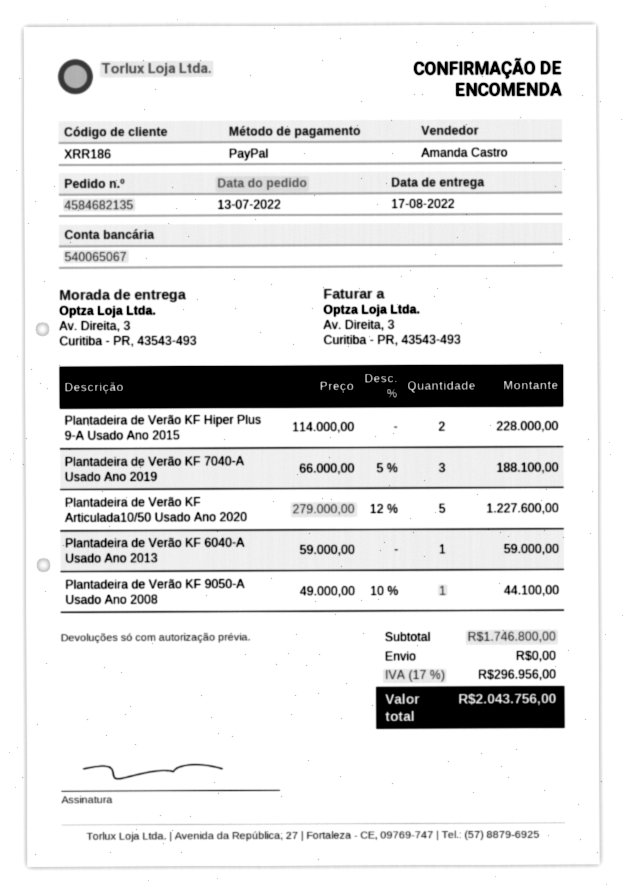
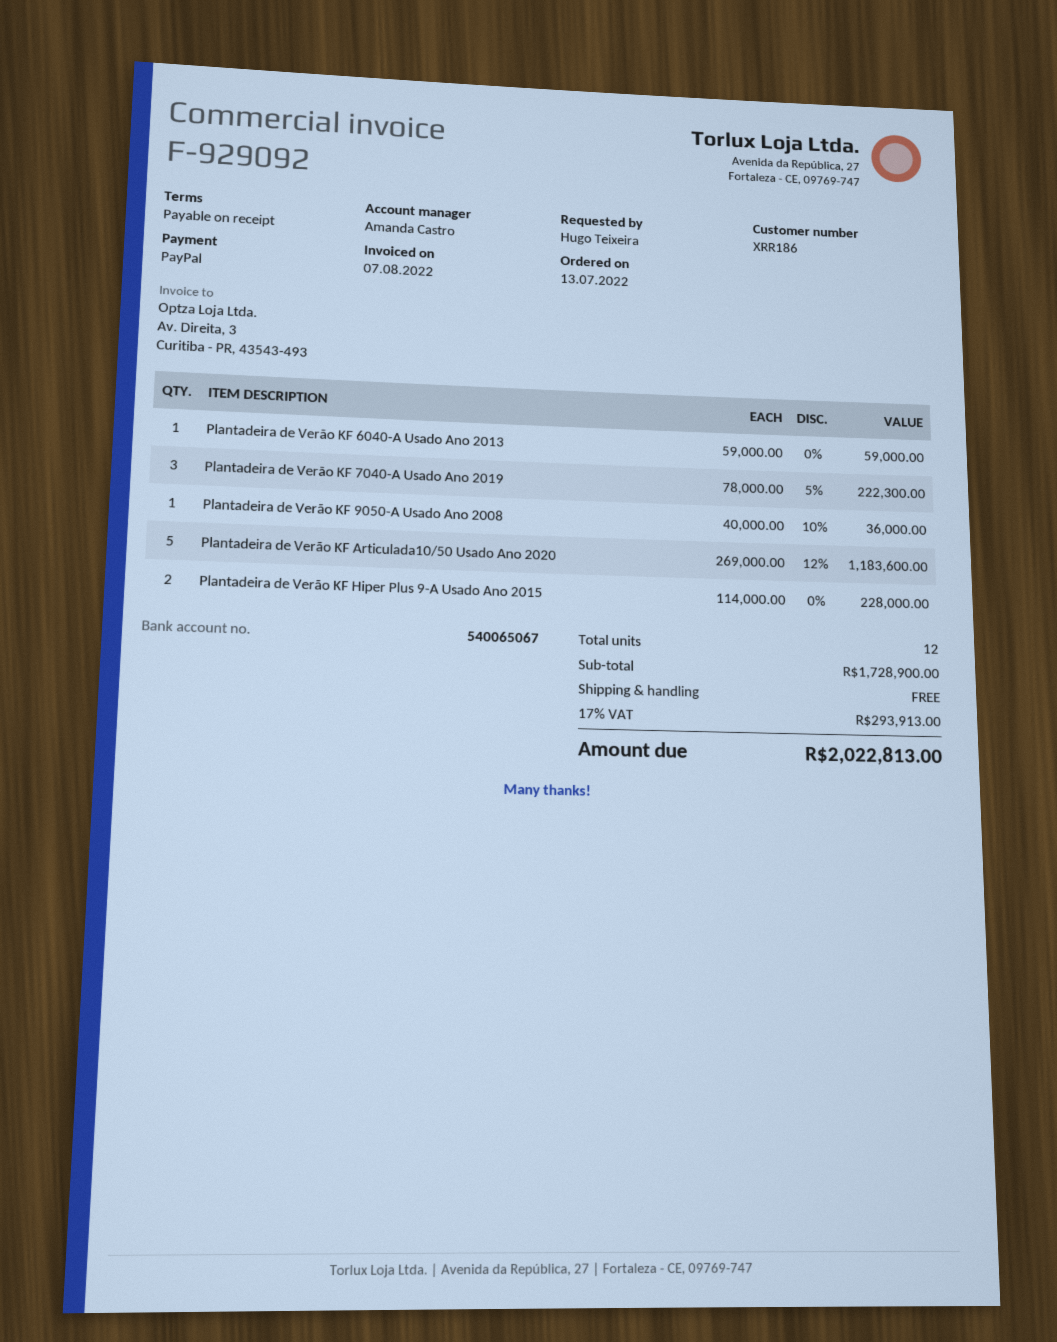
Plantadeira de Verão KF 7040-A Usado Ano 2019: 3 x 66000.00 - 5% = 188100.00 -> 3 x 78000.00 - 5% = 222300.00
Plantadeira de Verão KF Articulada10/50 Usado Ano 2020: 5 x 279000.00 - 12% = 1227600.00 -> 5 x 269000.00 - 12% = 1183600.00
Plantadeira de Verão KF 9050-A Usado Ano 2008: 1 x 49000.00 - 10% = 44100.00 -> 1 x 40000.00 - 10% = 36000.00
subtotal: 1746800.00 -> 1728900.00
tax: 17% = 296956.00 -> 17% = 293913.00
total: 2043756.00 -> 2022813.00

